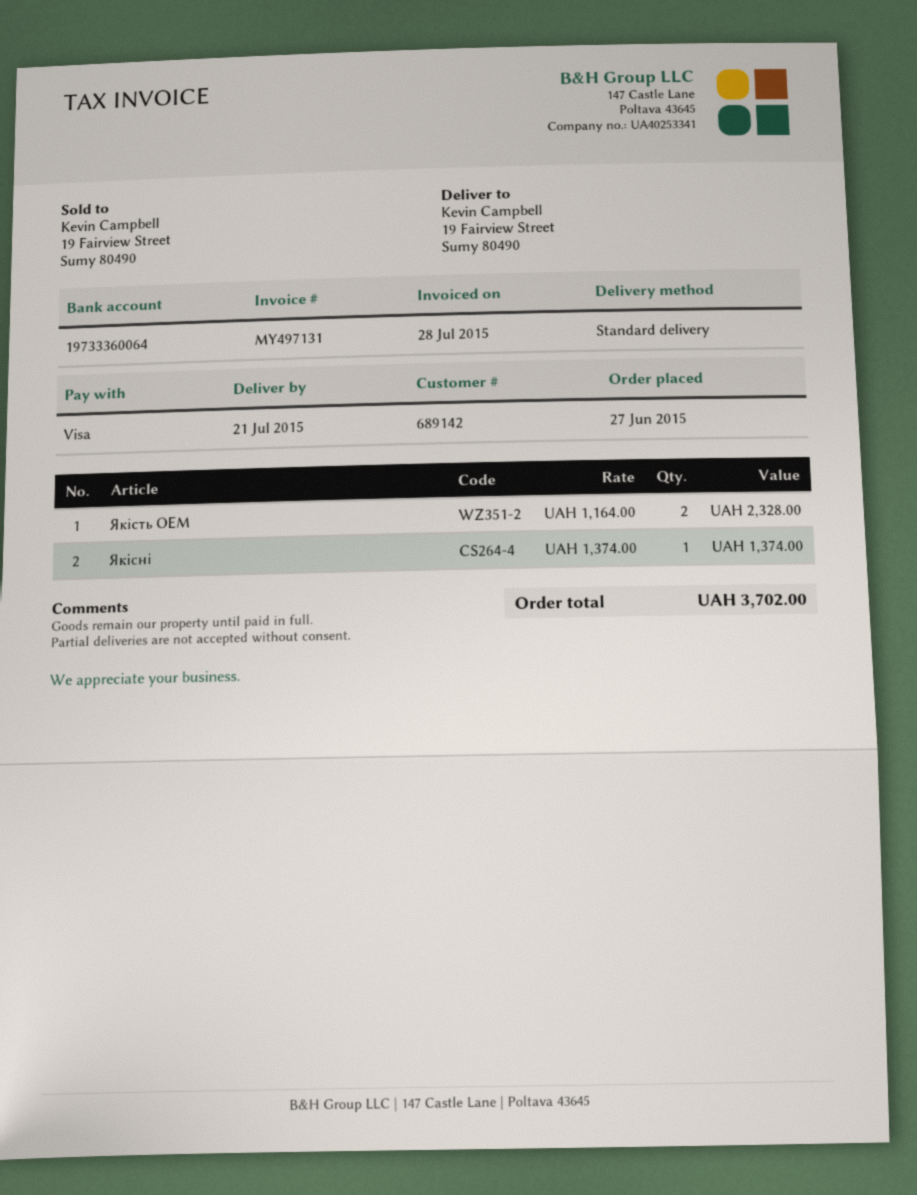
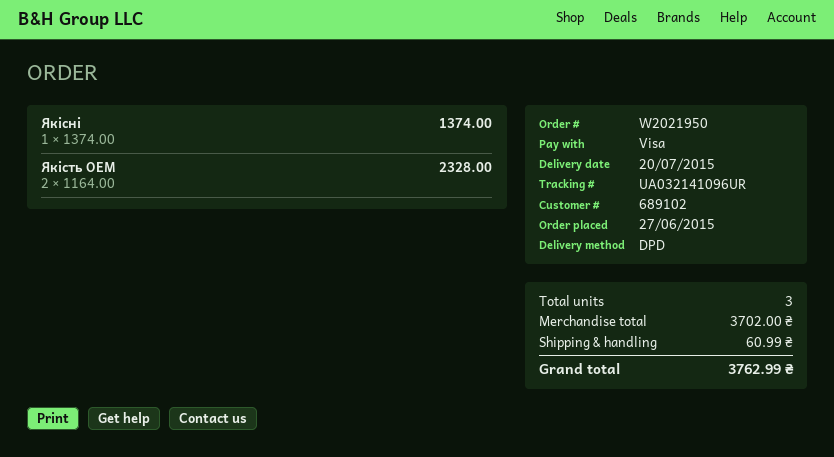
delivery date: 2015-07-21 -> 2015-07-20
customer number: 689142 -> 689102
shipping method: standard -> DPD
shipping: none -> 60.99
total: 3702.00 -> 3762.99

